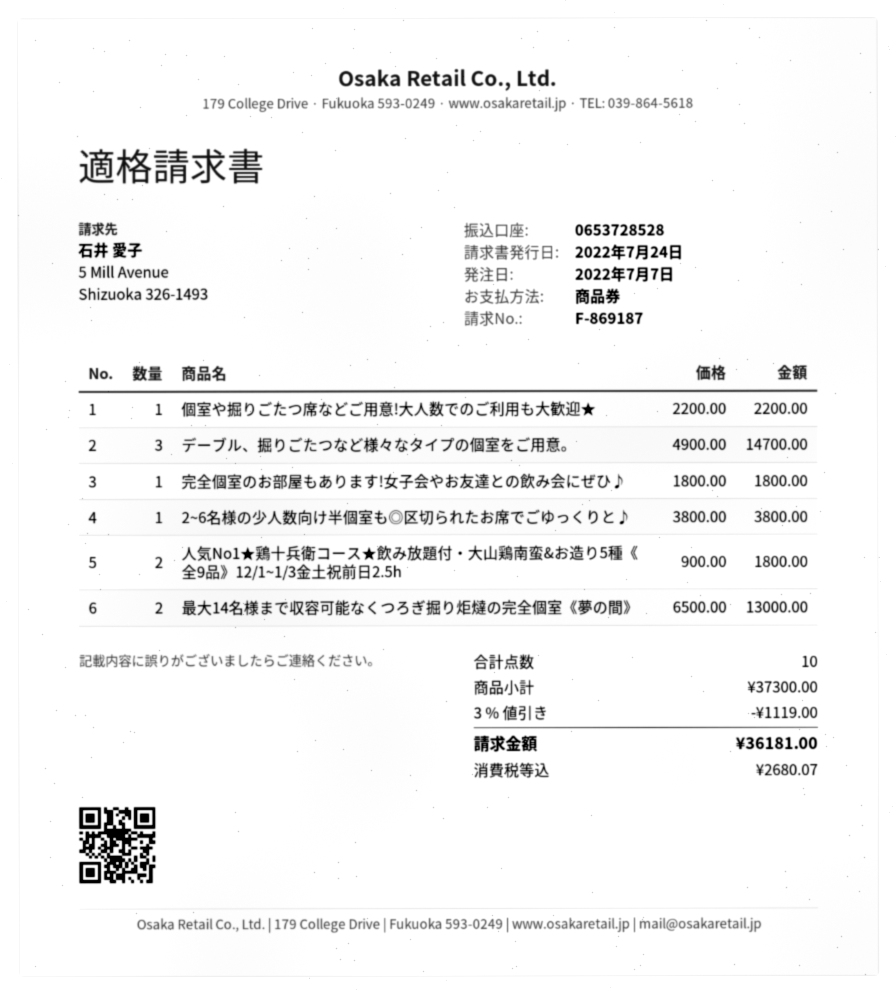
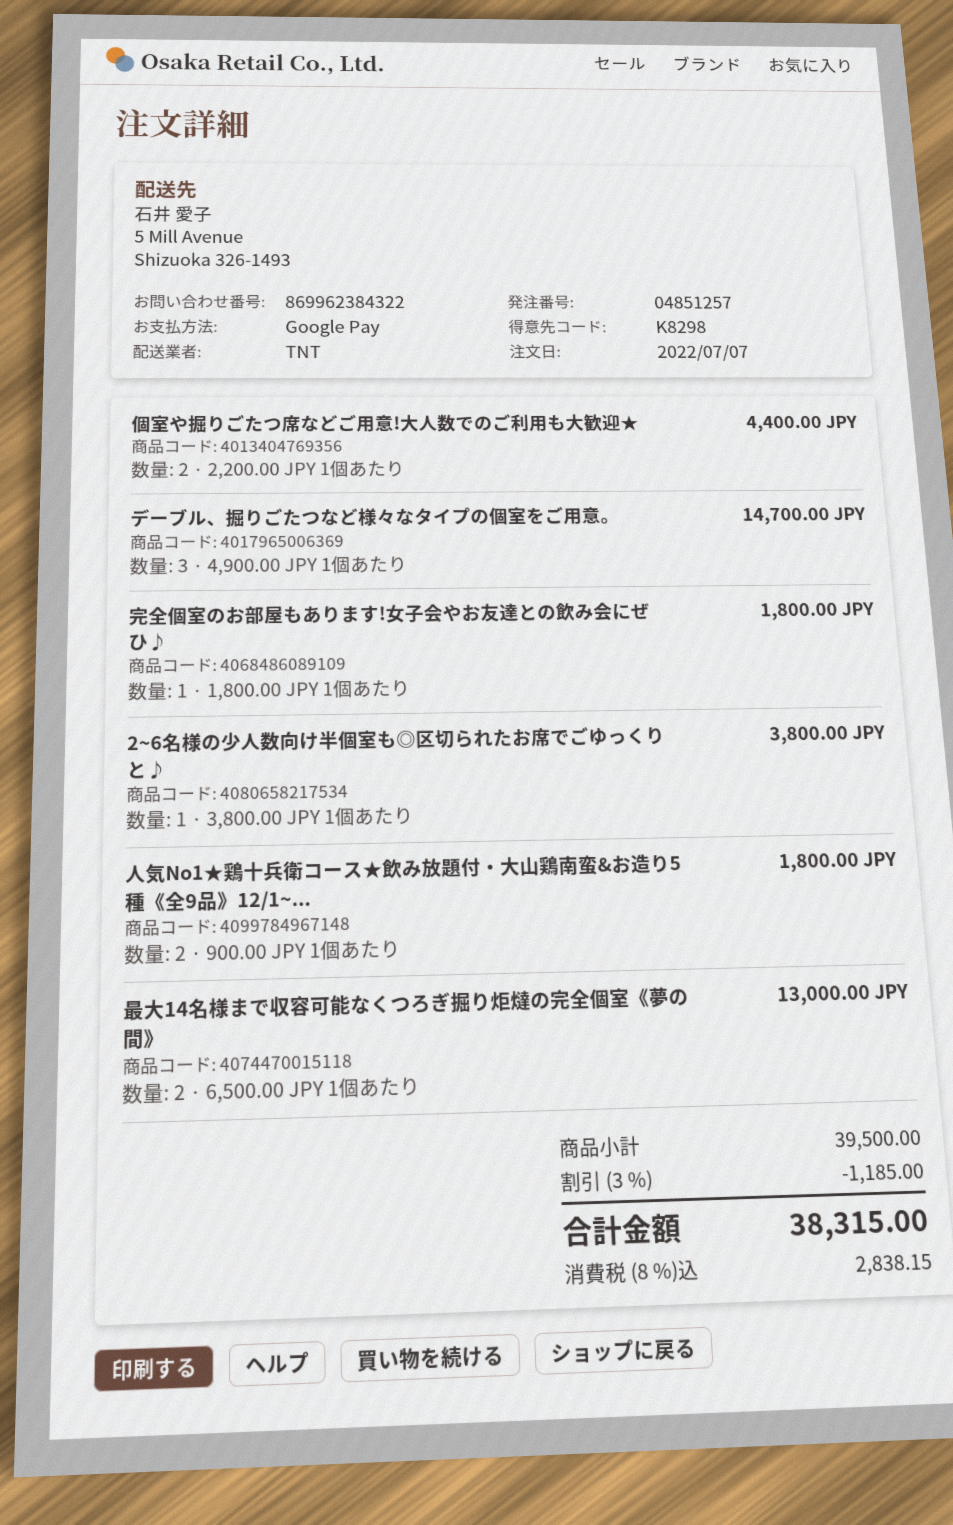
payment method: gift card -> Google Pay
個室や掘りごたつ席などご用意!大人数でのご利用も大歓迎★: 1 x 2200.00 = 2200.00 -> 2 x 2200.00 = 4400.00
subtotal: 37300.00 -> 39500.00
discount: 3% = 1119.00 -> 3% = 1185.00
tax: 2680.07 -> 2838.15
total: 36181.00 -> 38315.00

